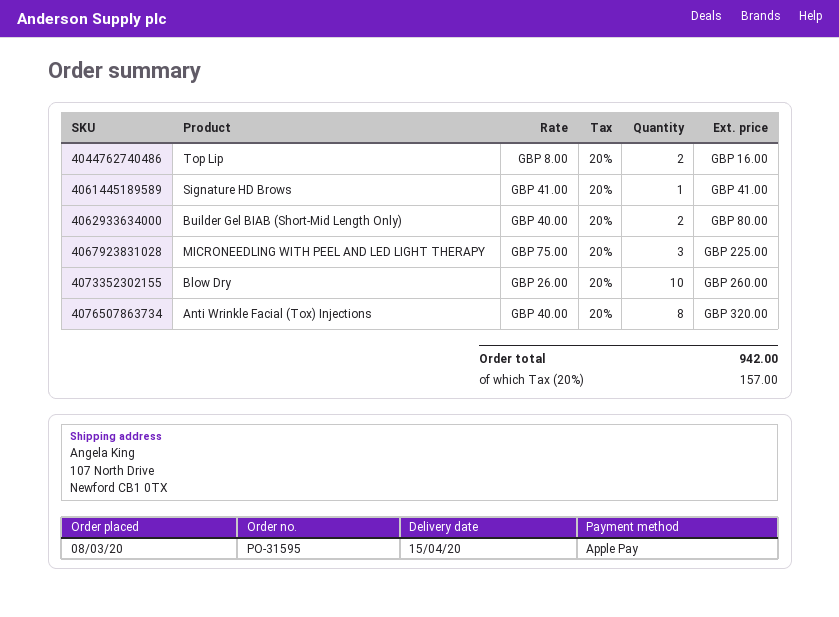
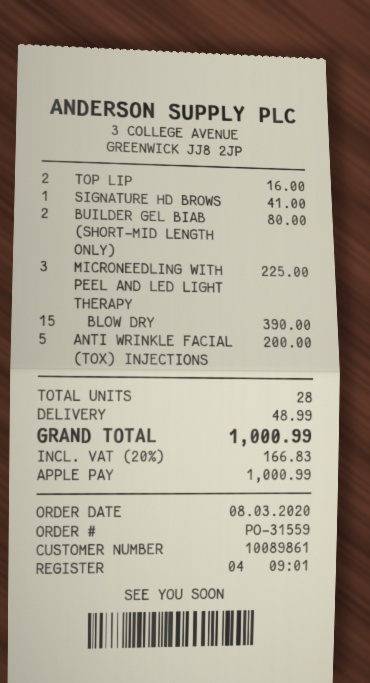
order number: PO-31595 -> PO-31559
Blow Dry: 10 for 260.00 -> 15 for 390.00
Anti Wrinkle Facial (Tox) Injections: 8 for 320.00 -> 5 for 200.00
shipping: none -> 48.99
tax: 20% = 157.00 -> 20% = 166.83
total: 942.00 -> 1000.99

